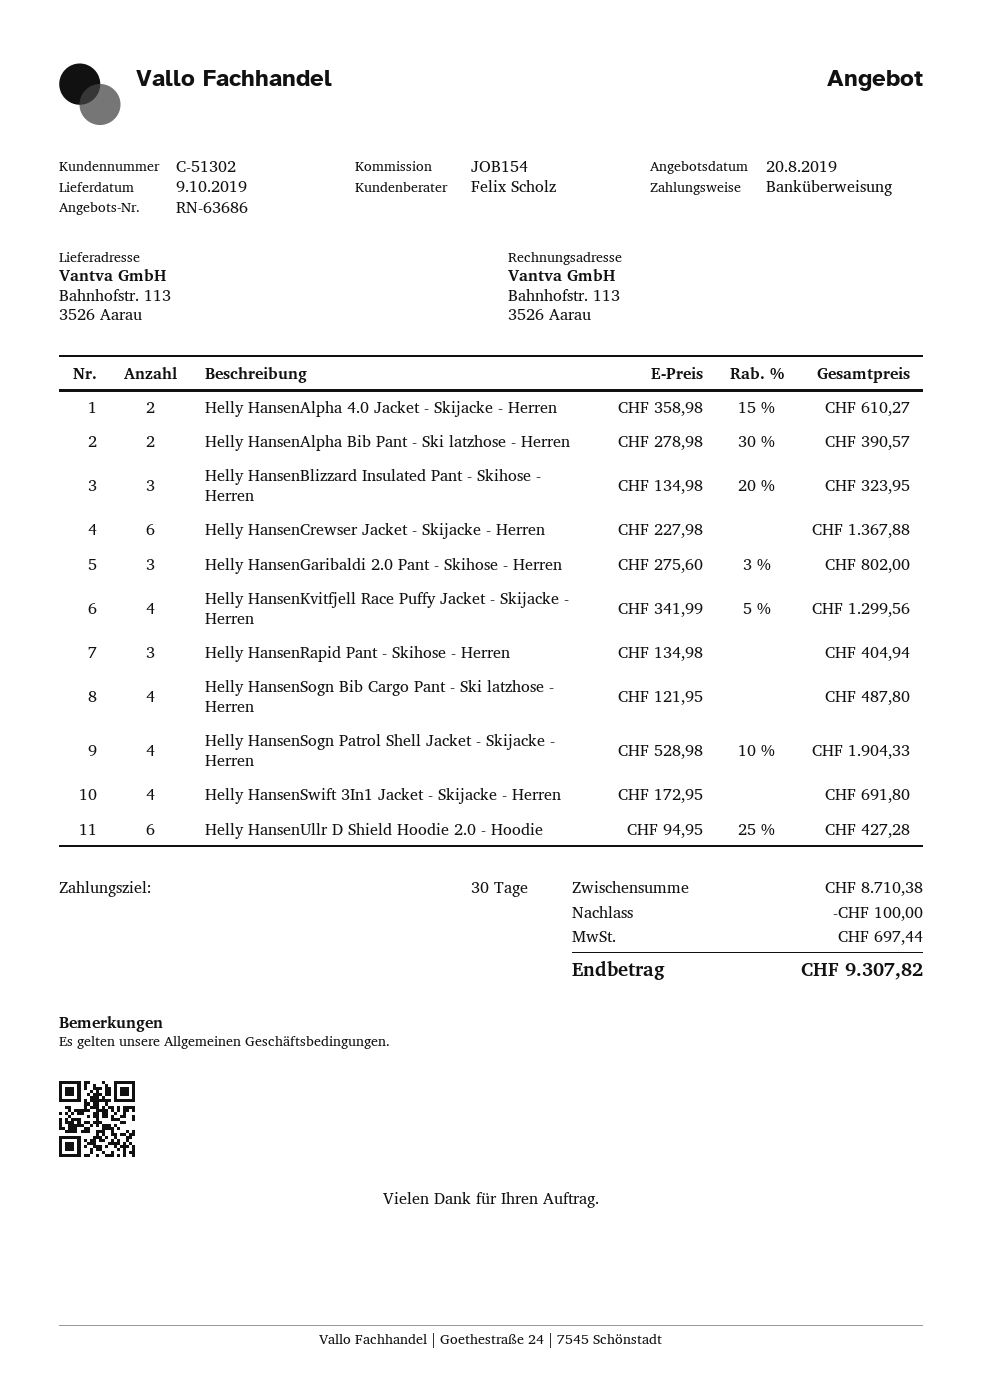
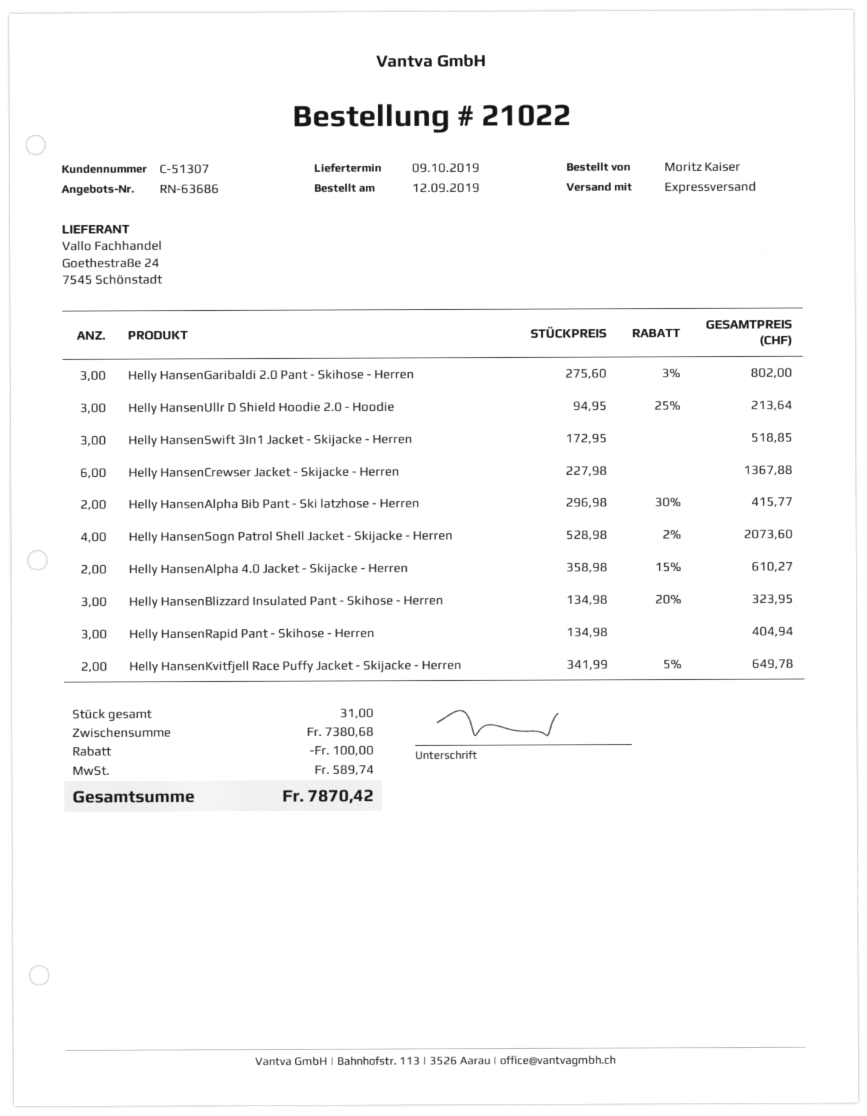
customer number: C-51302 -> C-51307
Helly HansenAlpha Bib Pant - Ski latzhose - Herren: 2 x 278.98 - 30% = 390.57 -> 2 x 296.98 - 30% = 415.77
Helly HansenKvitfjell Race Puffy Jacket - Skijacke - Herren: 4 x 341.99 - 5% = 1299.56 -> 2 x 341.99 - 5% = 649.78
Helly HansenSogn Bib Cargo Pant - Ski latzhose - Herren: 4 x 121.95 = 487.80 -> none
Helly HansenSogn Patrol Shell Jacket - Skijacke - Herren: 4 x 528.98 - 10% = 1904.33 -> 4 x 528.98 - 2% = 2073.60
Helly HansenSwift 3In1 Jacket - Skijacke - Herren: 4 x 172.95 = 691.80 -> 3 x 172.95 = 518.85
Helly HansenUllr D Shield Hoodie 2.0 - Hoodie: 6 x 94.95 - 25% = 427.28 -> 3 x 94.95 - 25% = 213.64
subtotal: 8710.38 -> 7380.68
tax: 697.44 -> 589.74
total: 9307.82 -> 7870.42

